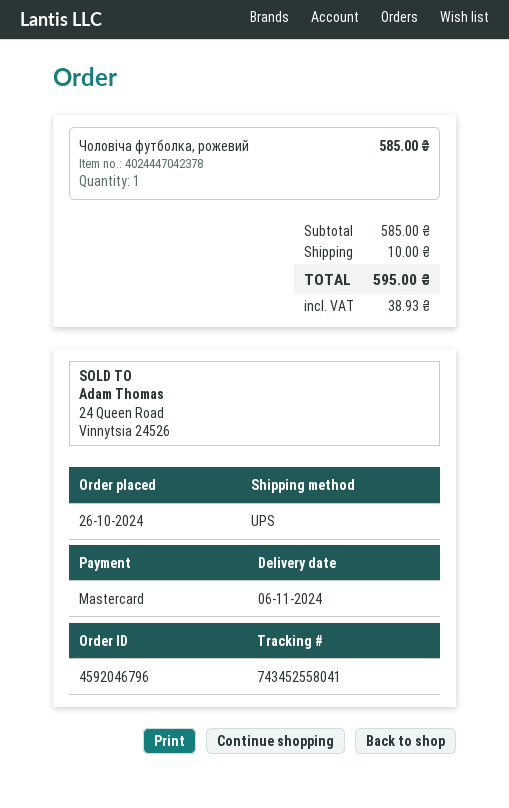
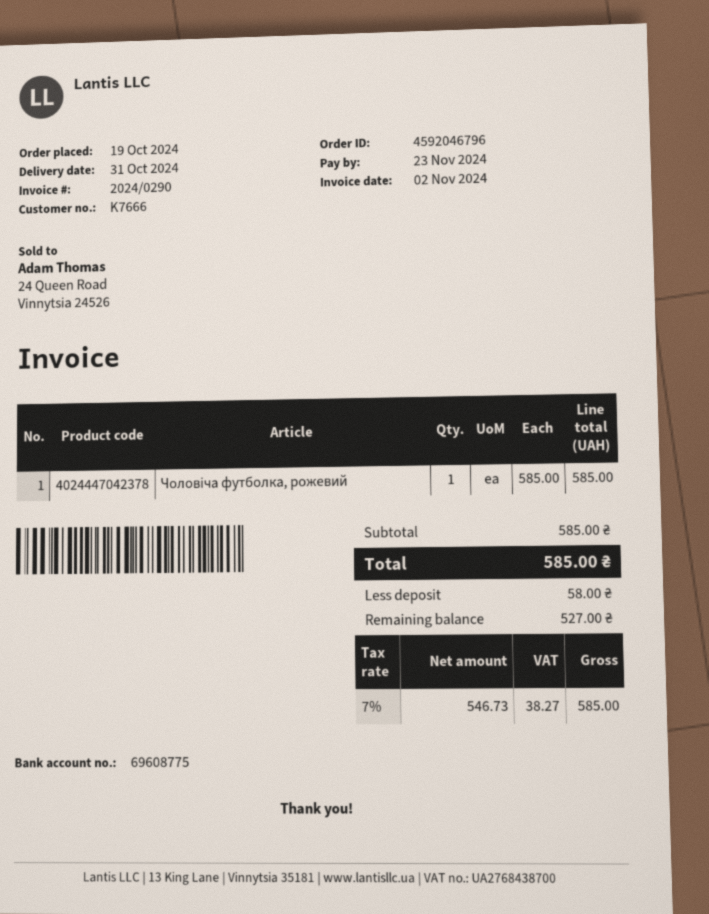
order date: 2024-10-26 -> 2024-10-19
delivery date: 2024-11-06 -> 2024-10-31
shipping: 10.00 -> none
tax: 38.93 -> 38.27
total: 595.00 -> 585.00

